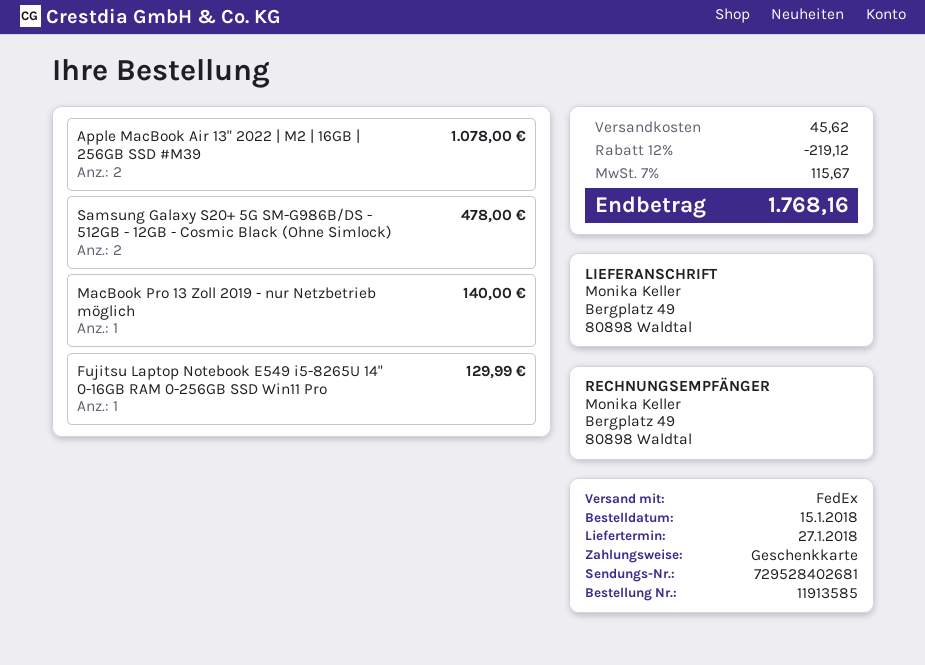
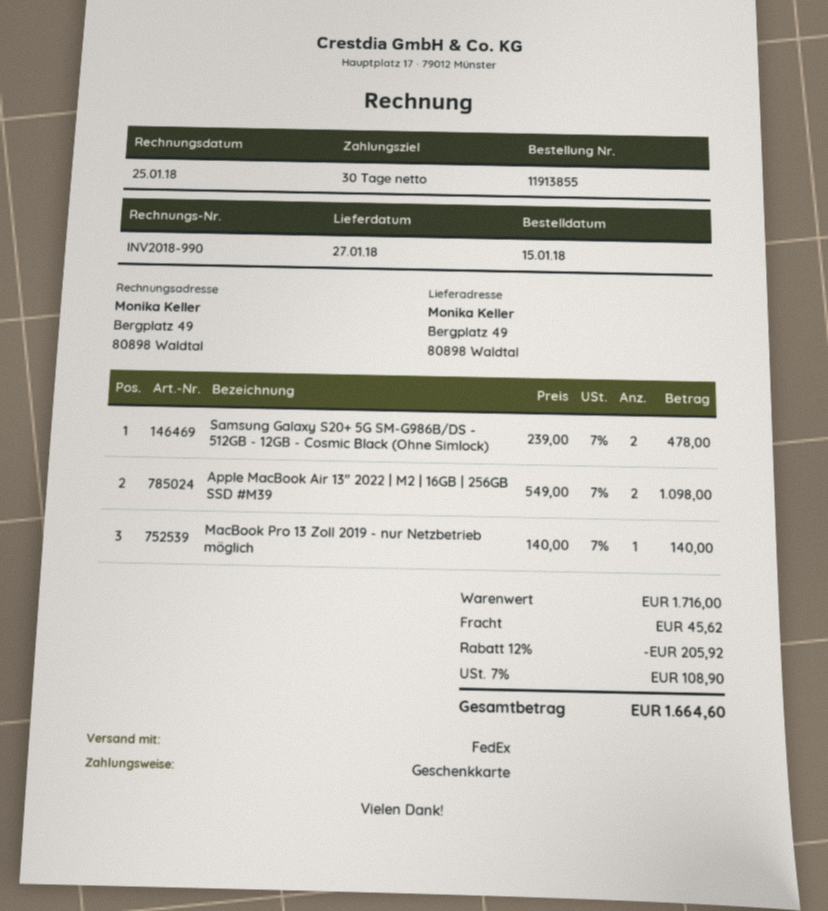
order number: 11913585 -> 11913855
Apple MacBook Air 13" 2022 | M2 | 16GB | 256GB SSD #M39: 2 for 1078.00 -> 2 for 1098.00
Fujitsu Laptop Notebook E549 i5-8265U 14" 0-16GB RAM 0-256GB SSD Win11 Pro: 1 for 129.99 -> none
discount: 12% = 219.12 -> 12% = 205.92
tax: 7% = 115.67 -> 7% = 108.90
total: 1768.16 -> 1664.60

